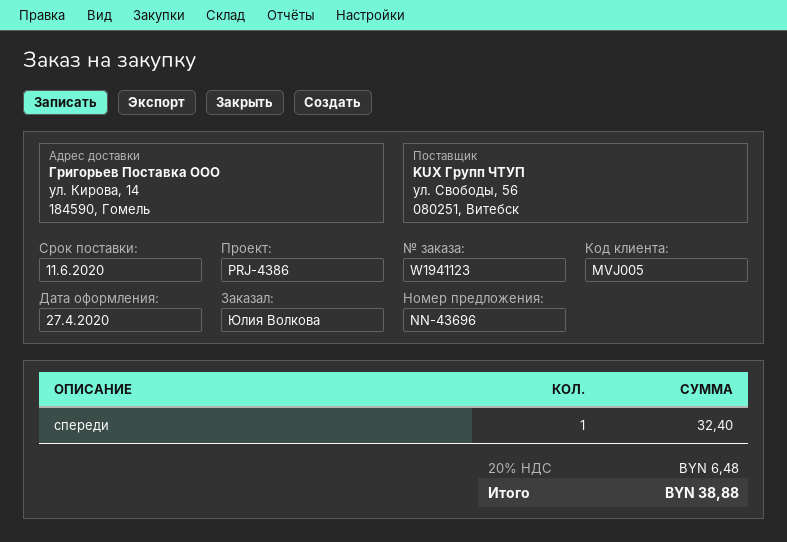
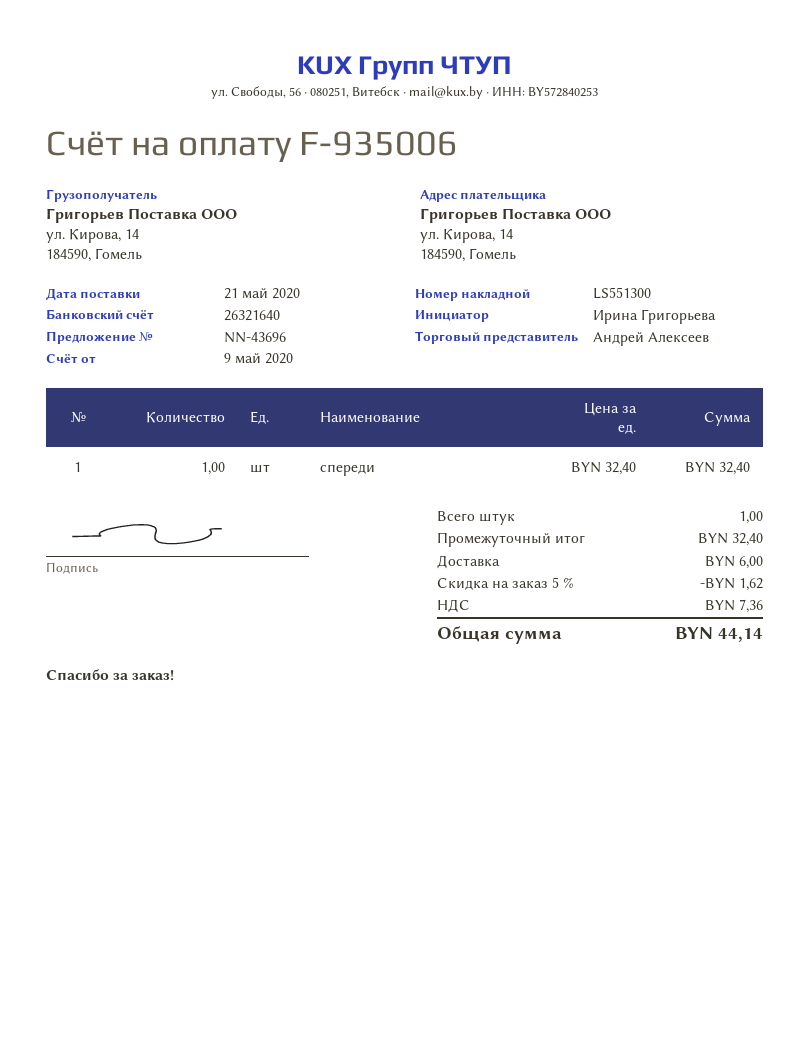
delivery date: 2020-06-11 -> 2020-05-21
ordered by: Юлия Волкова -> Ирина Григорьева
discount: none -> 5% = 1.62
shipping: none -> 6.00
tax: 6.48 -> 7.36
total: 38.88 -> 44.14

